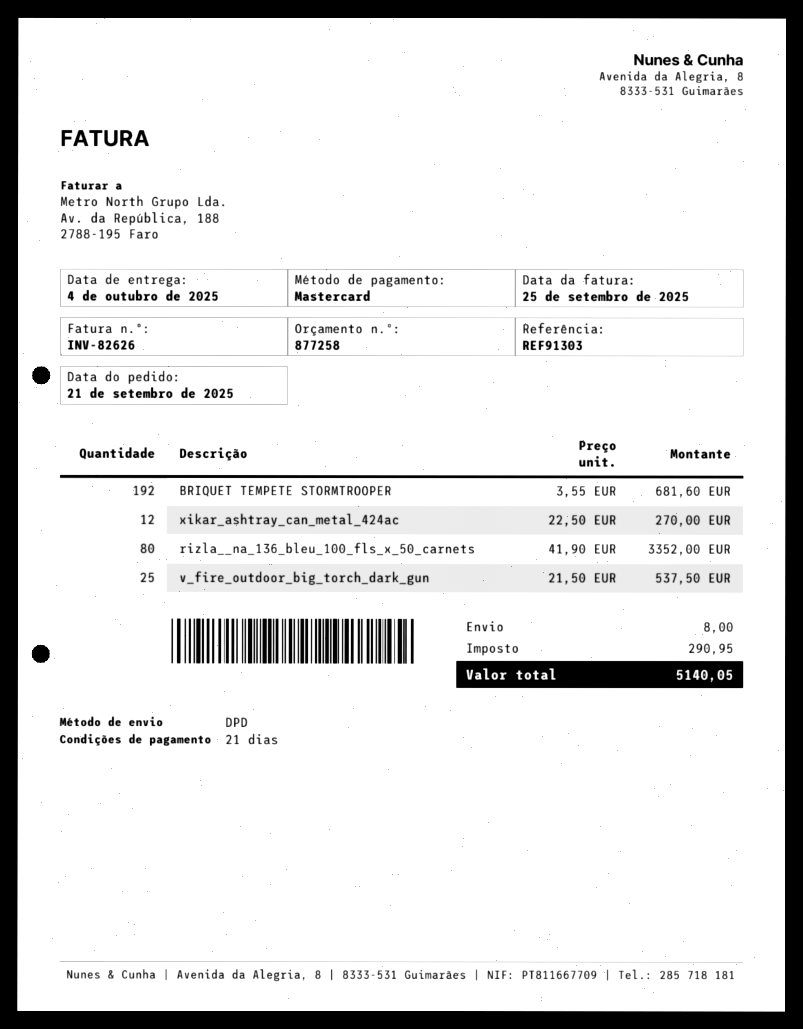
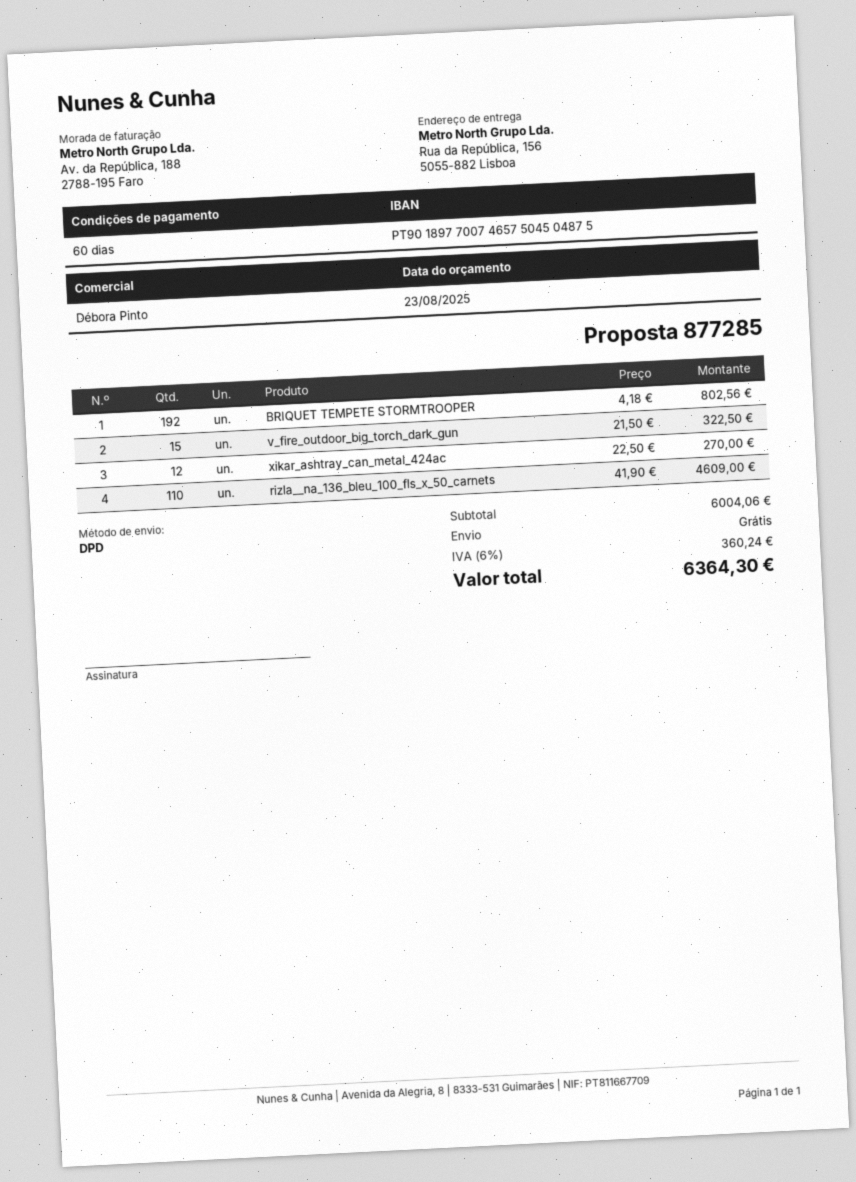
quote number: 877258 -> 877285
payment terms: 21 days -> 60 days
BRIQUET TEMPETE STORMTROOPER: 192 x 3.55 = 681.60 -> 192 x 4.18 = 802.56
rizla__na_136_bleu_100_fls_x_50_carnets: 80 x 41.90 = 3352.00 -> 110 x 41.90 = 4609.00
v_fire_outdoor_big_torch_dark_gun: 25 x 21.50 = 537.50 -> 15 x 21.50 = 322.50
shipping: 8.00 -> 0.00
tax: 290.95 -> 360.24
total: 5140.05 -> 6364.30

